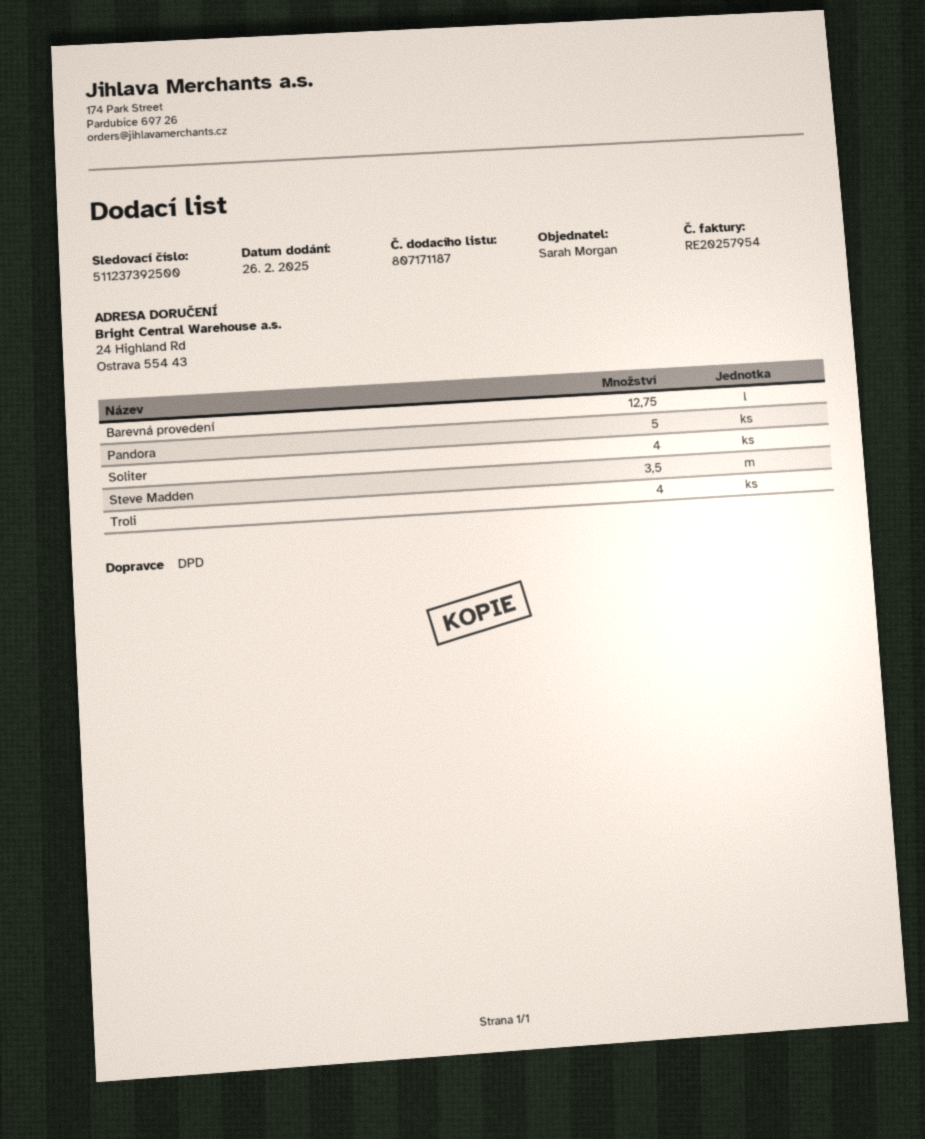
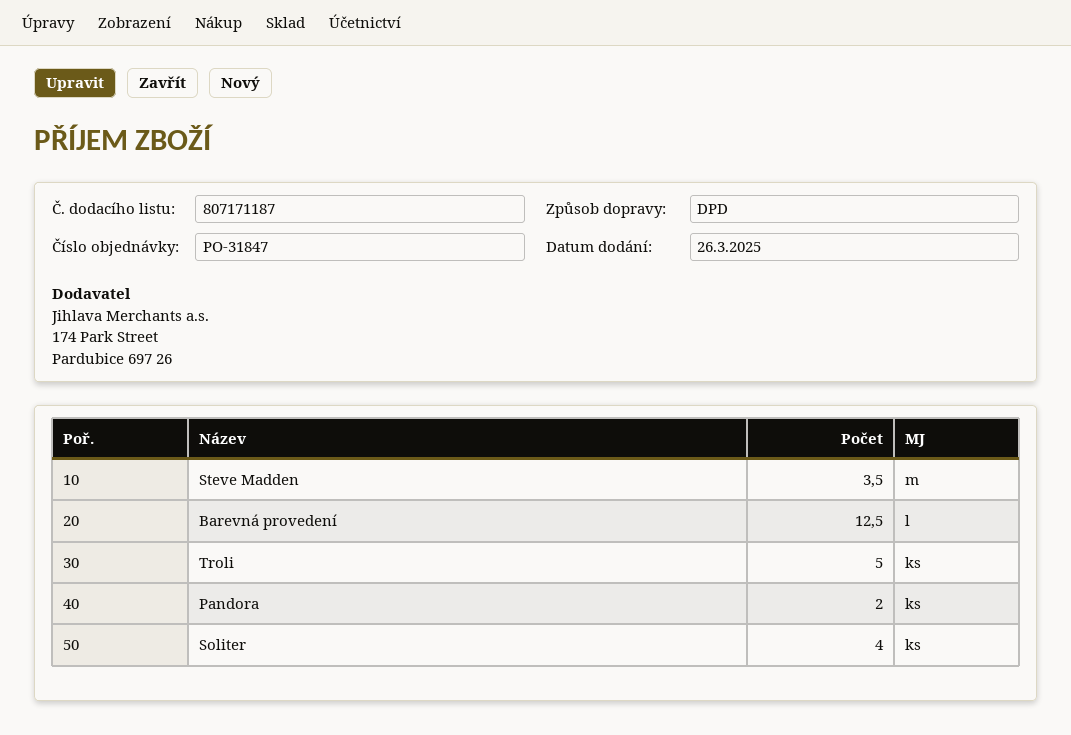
delivery date: 2025-02-26 -> 2025-03-26
Barevná provedení: 12.75 -> 12.5
Pandora: 5 -> 2
Troli: 4 -> 5

